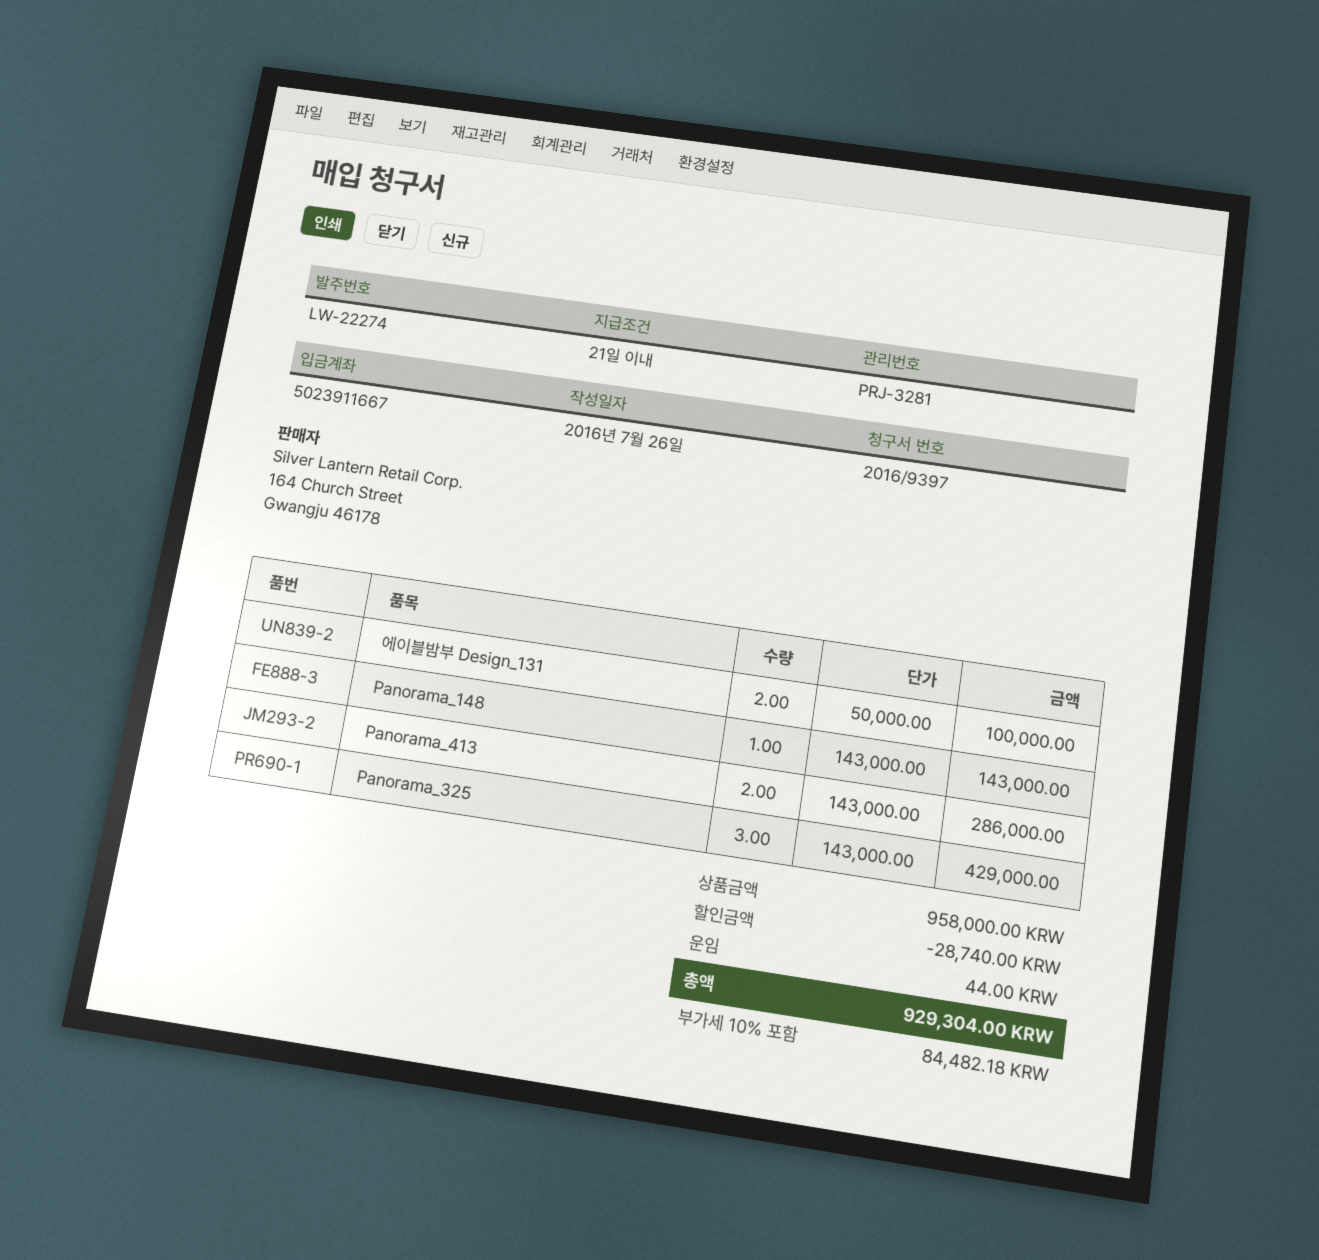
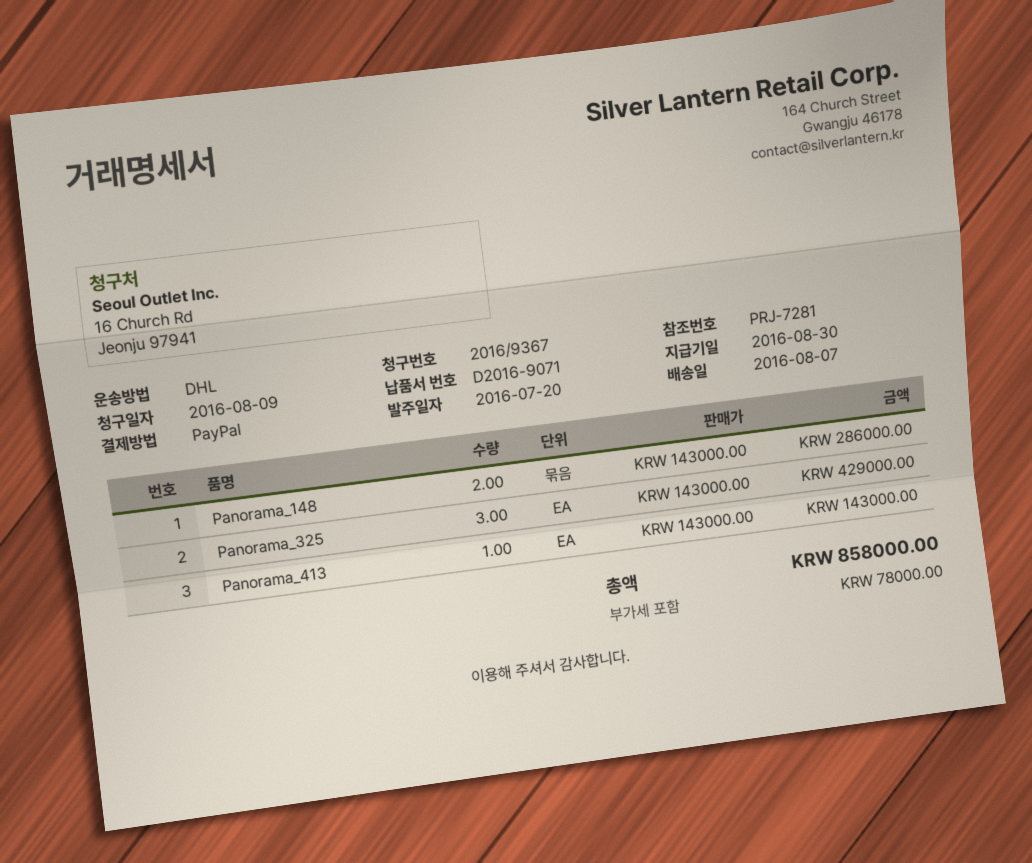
invoice number: 2016/9397 -> 2016/9367
invoice date: 2016-07-26 -> 2016-08-09
reference: PRJ-3281 -> PRJ-7281
에이블밤부 Design_131: 2 x 50000.00 = 100000.00 -> none
Panorama_148: 1 x 143000.00 = 143000.00 -> 2 x 143000.00 = 286000.00
Panorama_413: 2 x 143000.00 = 286000.00 -> 1 x 143000.00 = 143000.00
discount: 28740.00 -> none
shipping: 44.00 -> none
tax: 84482.18 -> 78000.00
total: 929304.00 -> 858000.00

